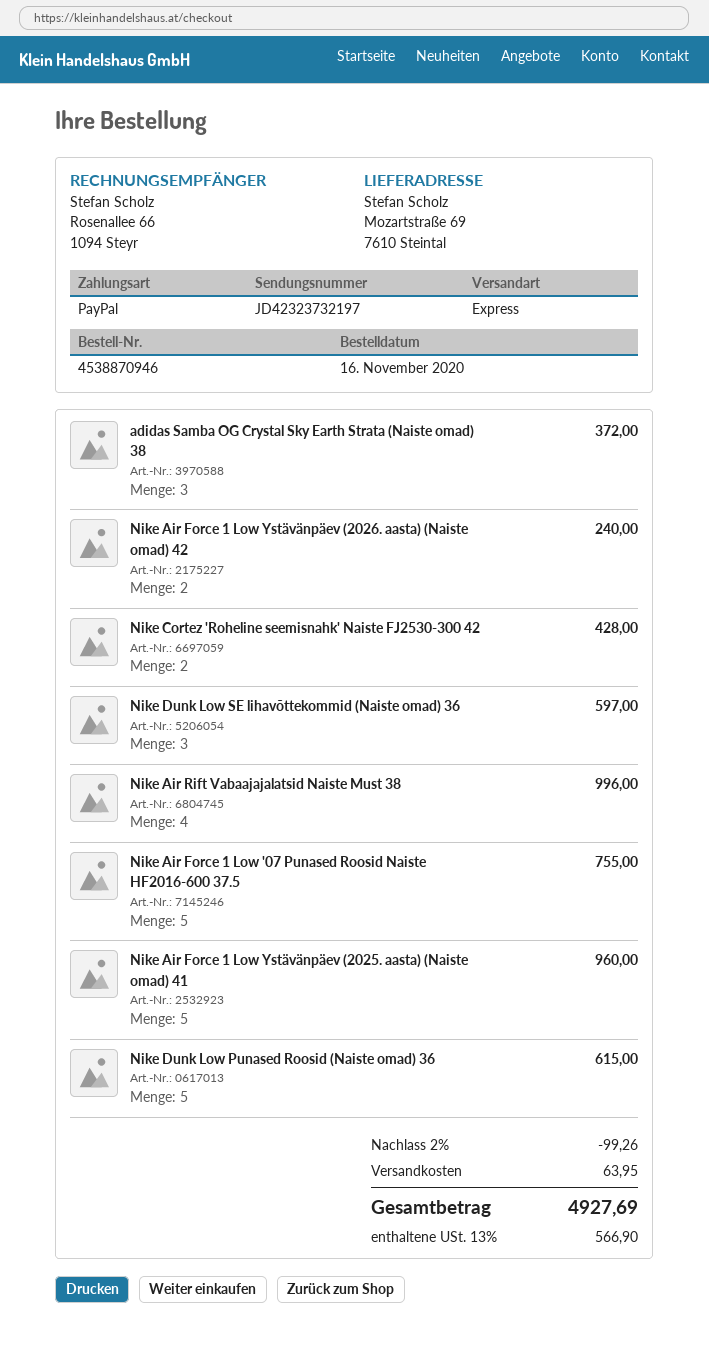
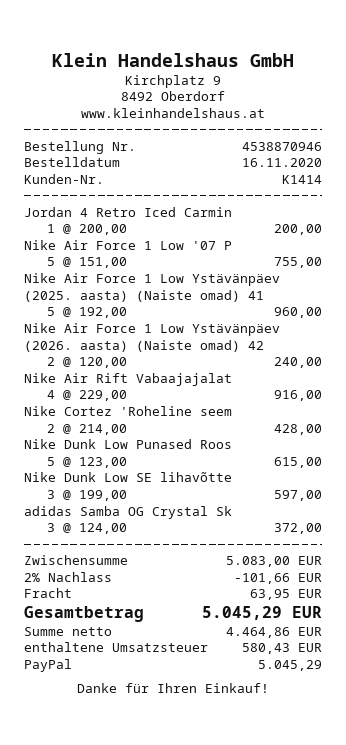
Nike Air Rift Vabaajajalatsid Naiste Must 38: 4 for 996.00 -> 4 for 916.00
Jordan 4 Retro Iced Carmin: none -> 1 for 200.00
discount: 2% = 99.26 -> 2% = 101.66
tax: 566.90 -> 580.43
total: 4927.69 -> 5045.29

